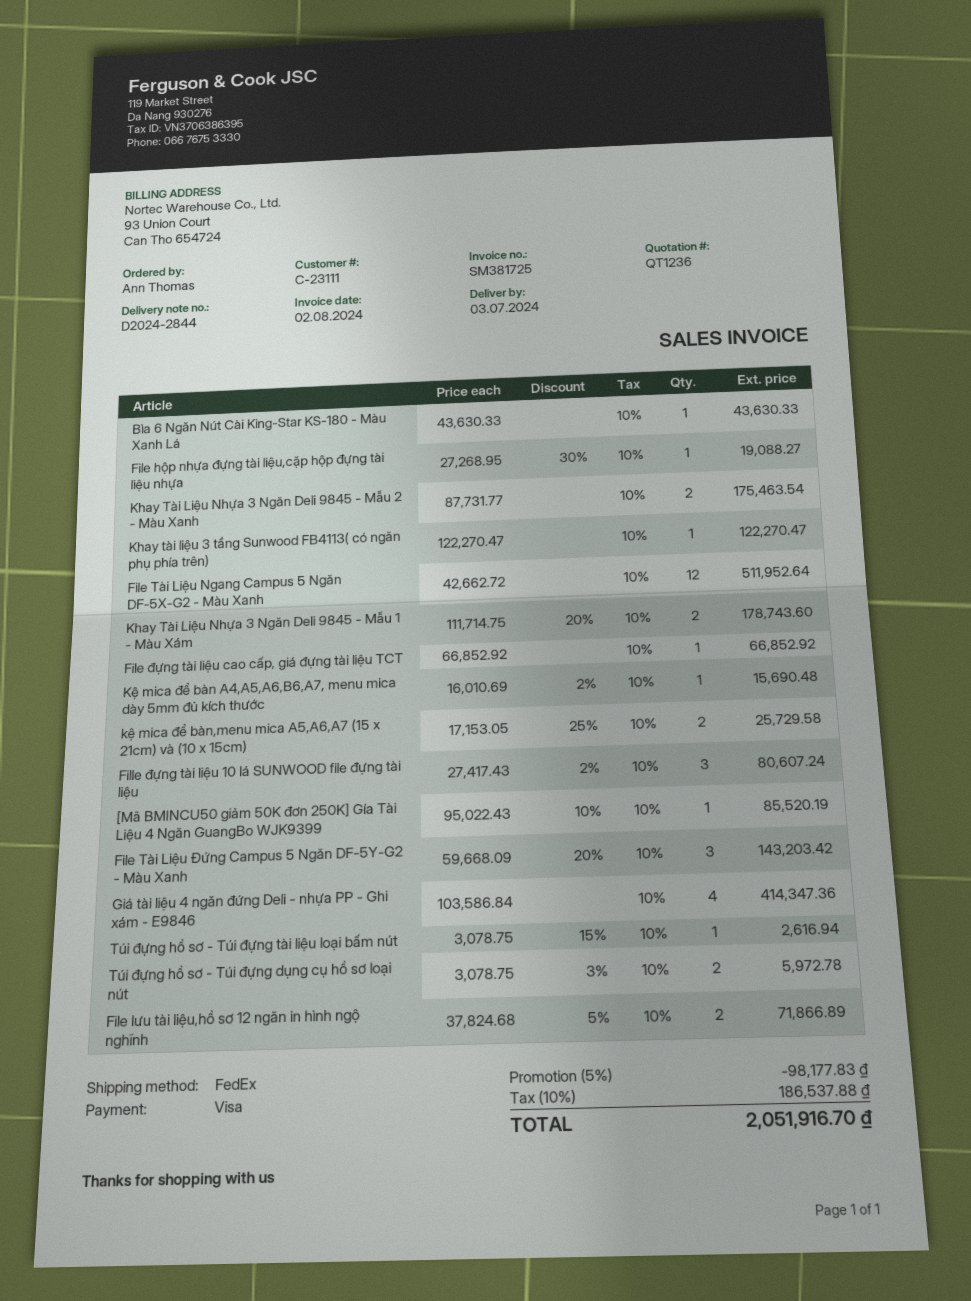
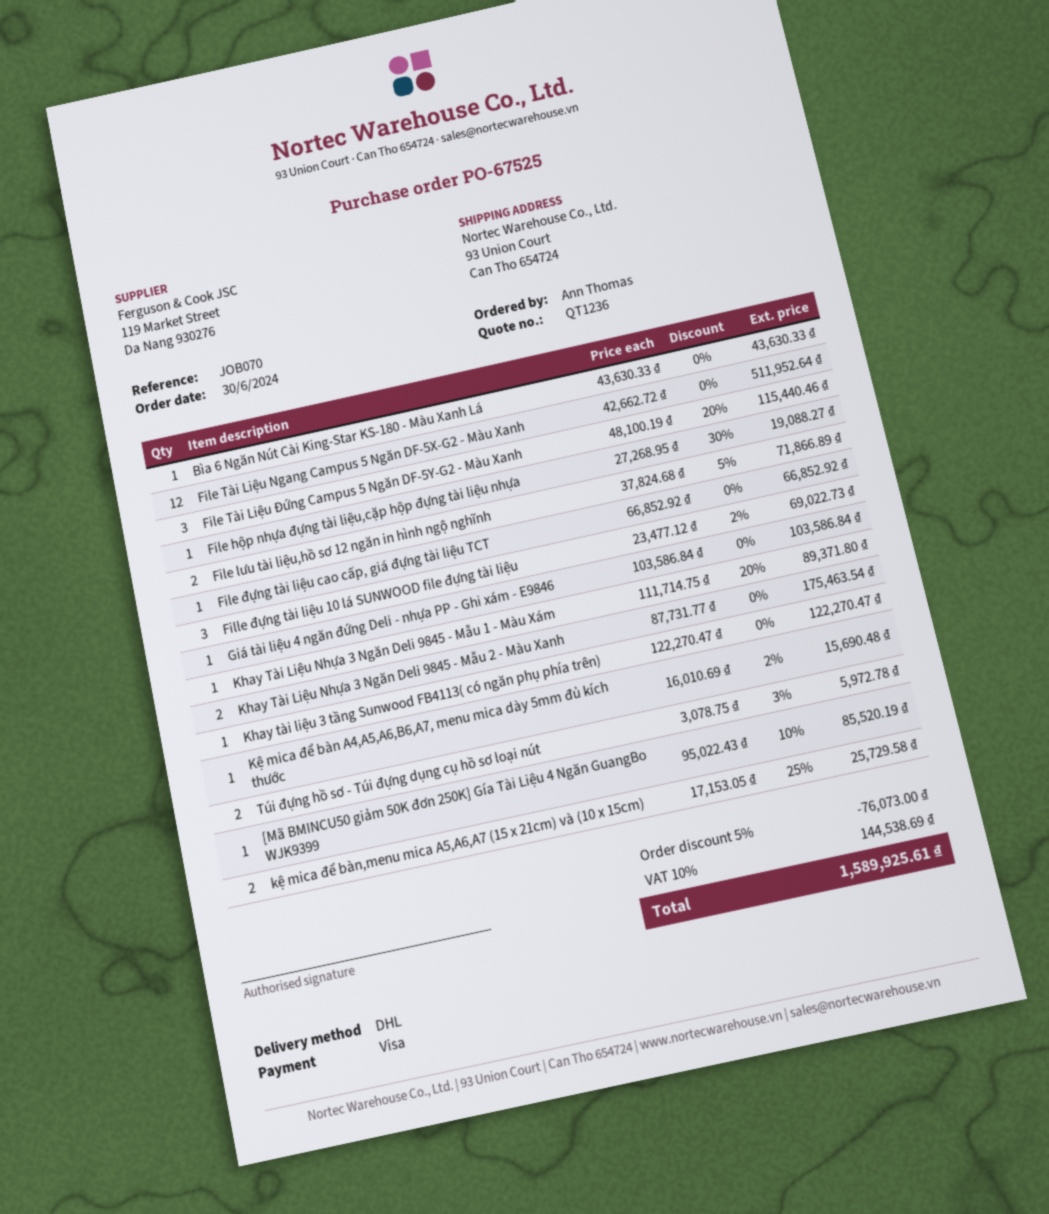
shipping method: FedEx -> DHL
Khay Tài Liệu Nhựa 3 Ngăn Deli 9845 - Mẫu 1 - Màu Xám: 2 x 111714.75 - 20% = 178743.60 -> 1 x 111714.75 - 20% = 89371.80
Fille đựng tài liệu 10 lá SUNWOOD file đựng tài liệu: 3 x 27417.43 - 2% = 80607.24 -> 3 x 23477.12 - 2% = 69022.73
File Tài Liệu Đứng Campus 5 Ngăn DF-5Y-G2 - Màu Xanh: 3 x 59668.09 - 20% = 143203.42 -> 3 x 48100.19 - 20% = 115440.46
Giá tài liệu 4 ngăn đứng Deli - nhựa PP - Ghi xám - E9846: 4 x 103586.84 = 414347.36 -> 1 x 103586.84 = 103586.84
Túi đựng hồ sơ - Túi đựng tài liệu loại bấm nút: 1 x 3078.75 - 15% = 2616.94 -> none
discount: 5% = 98177.83 -> 5% = 76073.00
tax: 10% = 186537.88 -> 10% = 144538.69
total: 2051916.70 -> 1589925.61

